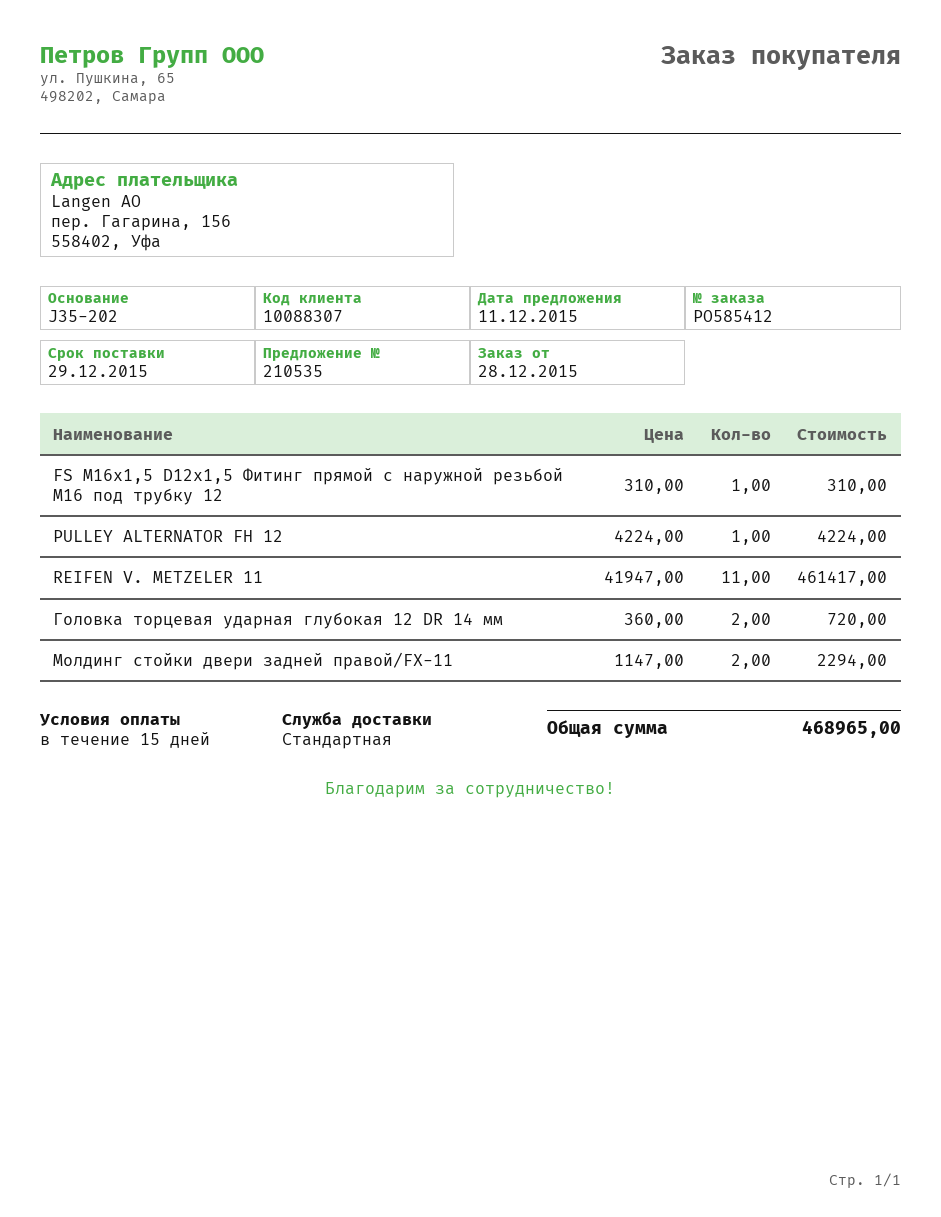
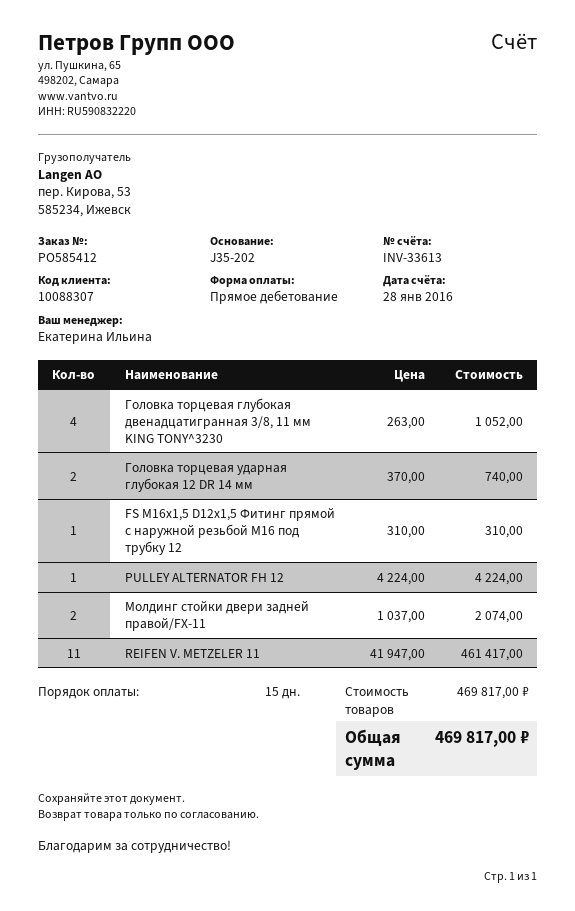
Головка торцевая ударная глубокая 12 DR 14 мм: 2 x 360.00 = 720.00 -> 2 x 370.00 = 740.00
Молдинг стойки двери задней правой/FX-11: 2 x 1147.00 = 2294.00 -> 2 x 1037.00 = 2074.00
Головка торцевая глубокая двенадцатигранная 3/8, 11 мм KING TONY^3230: none -> 4 x 263.00 = 1052.00
total: 468965.00 -> 469817.00

